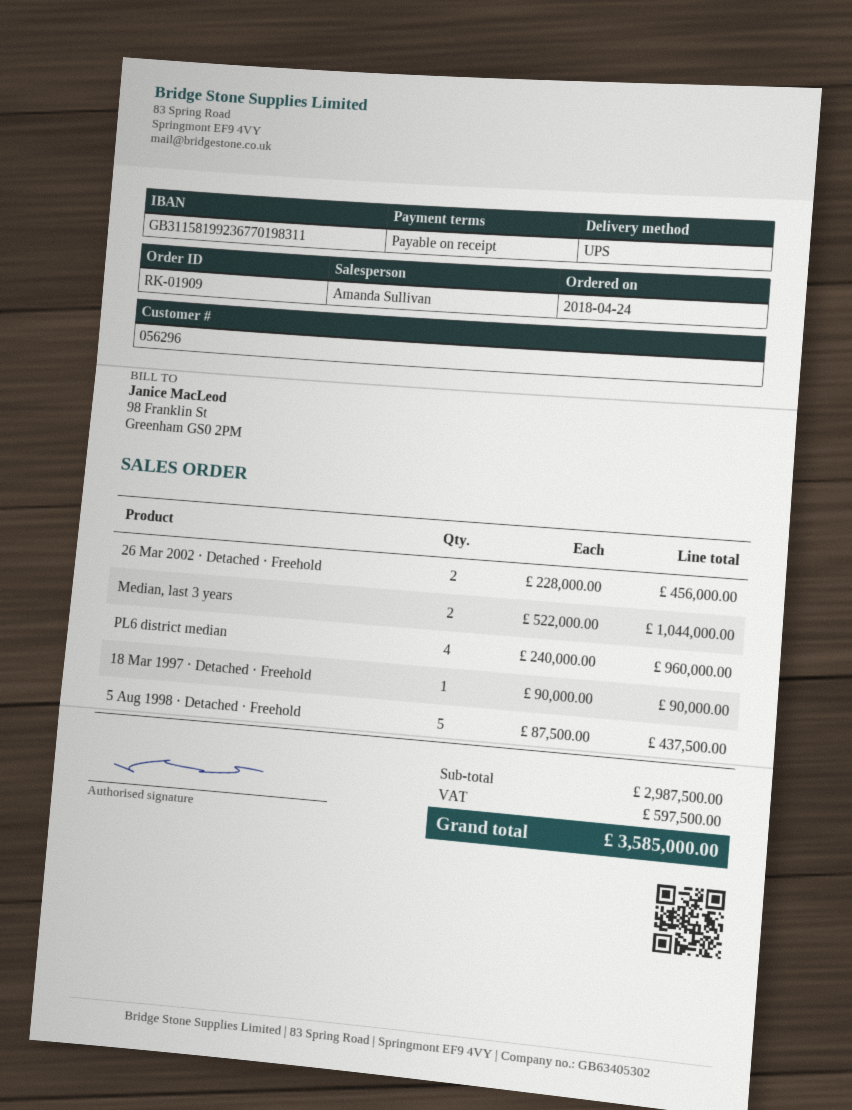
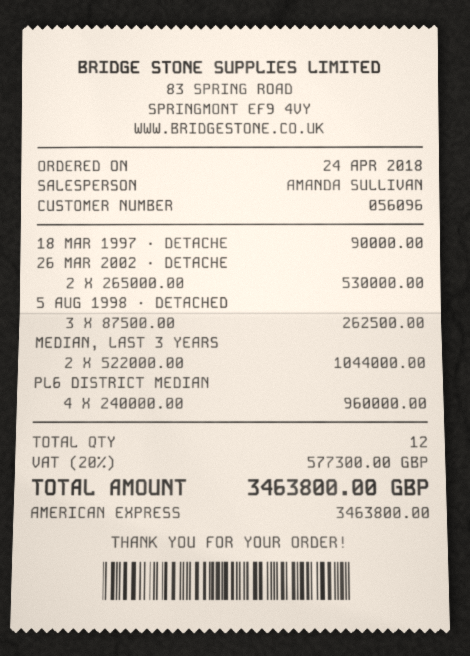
customer number: 056296 -> 056096
26 Mar 2002 · Detached · Freehold: 2 x 228000.00 = 456000.00 -> 2 x 265000.00 = 530000.00
5 Aug 1998 · Detached · Freehold: 5 x 87500.00 = 437500.00 -> 3 x 87500.00 = 262500.00
tax: 597500.00 -> 577300.00
total: 3585000.00 -> 3463800.00

